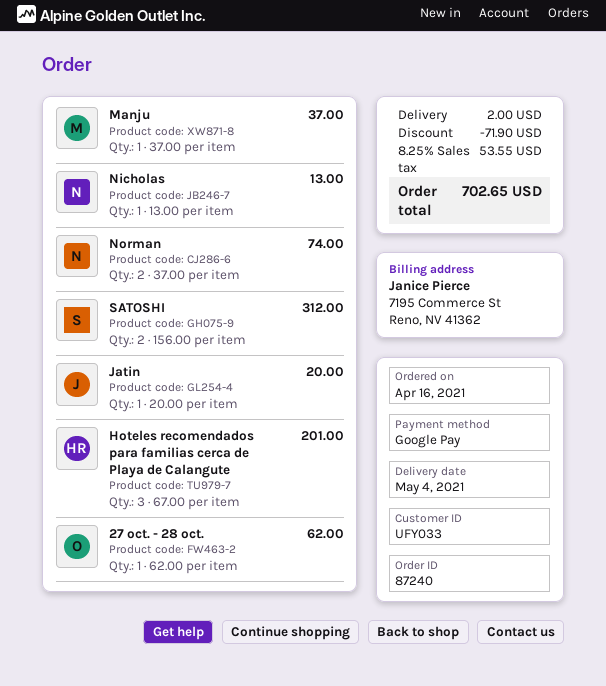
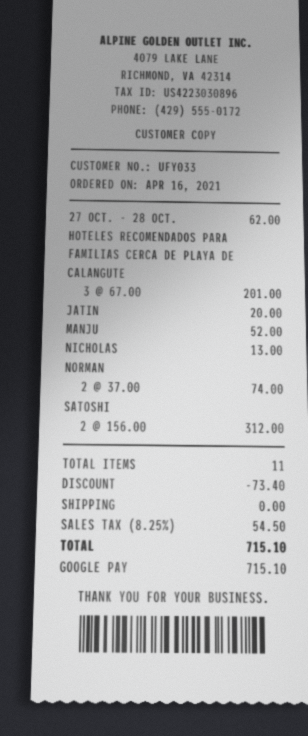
Manju: 1 x 37.00 = 37.00 -> 1 x 52.00 = 52.00
discount: 71.90 -> 73.40
shipping: 2.00 -> 0.00
tax: 8.25% = 53.55 -> 8.25% = 54.50
total: 702.65 -> 715.10

